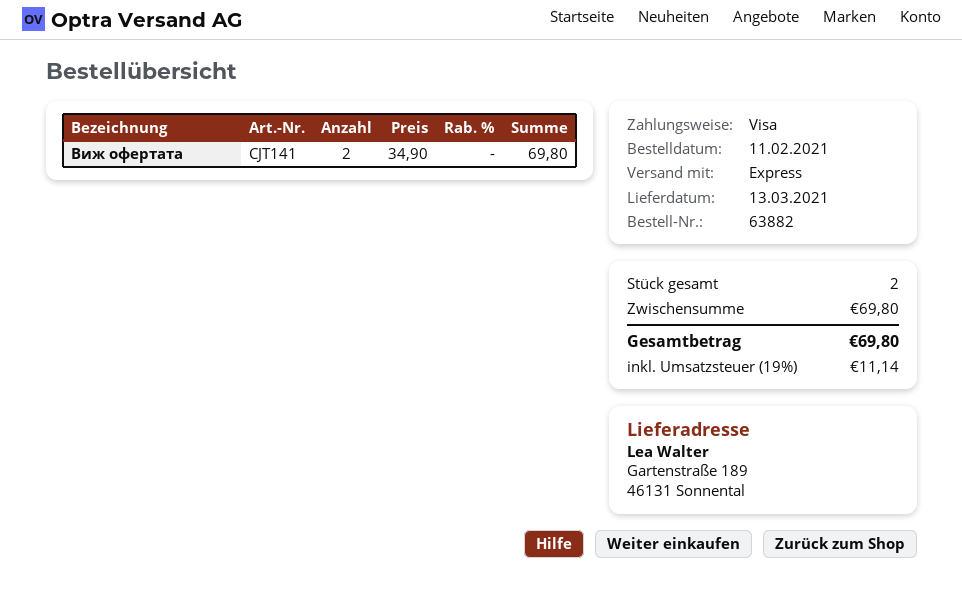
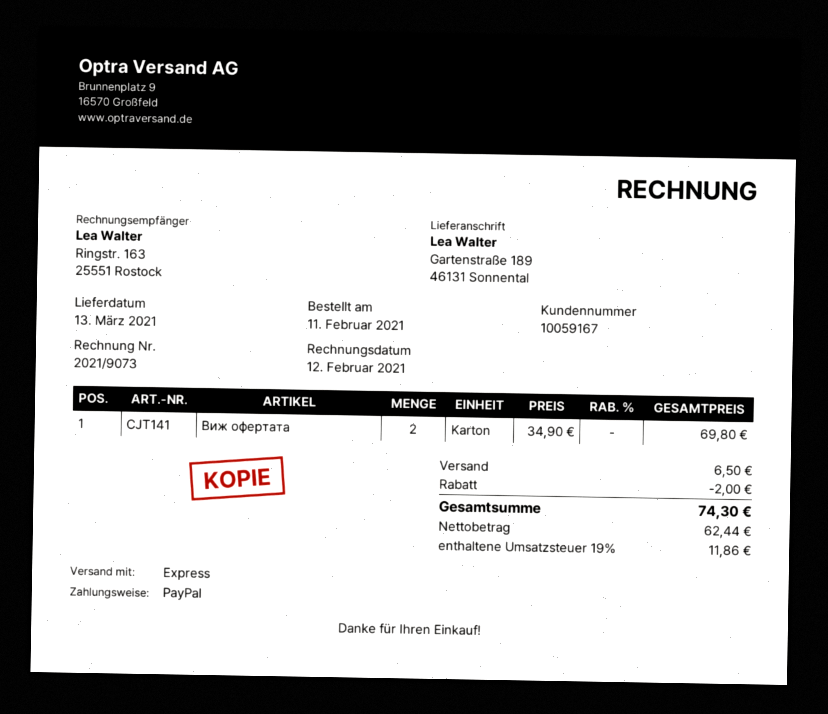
payment method: Visa -> PayPal
discount: none -> 2.00
shipping: none -> 6.50
tax: 19% = 11.14 -> 19% = 11.86
total: 69.80 -> 74.30

